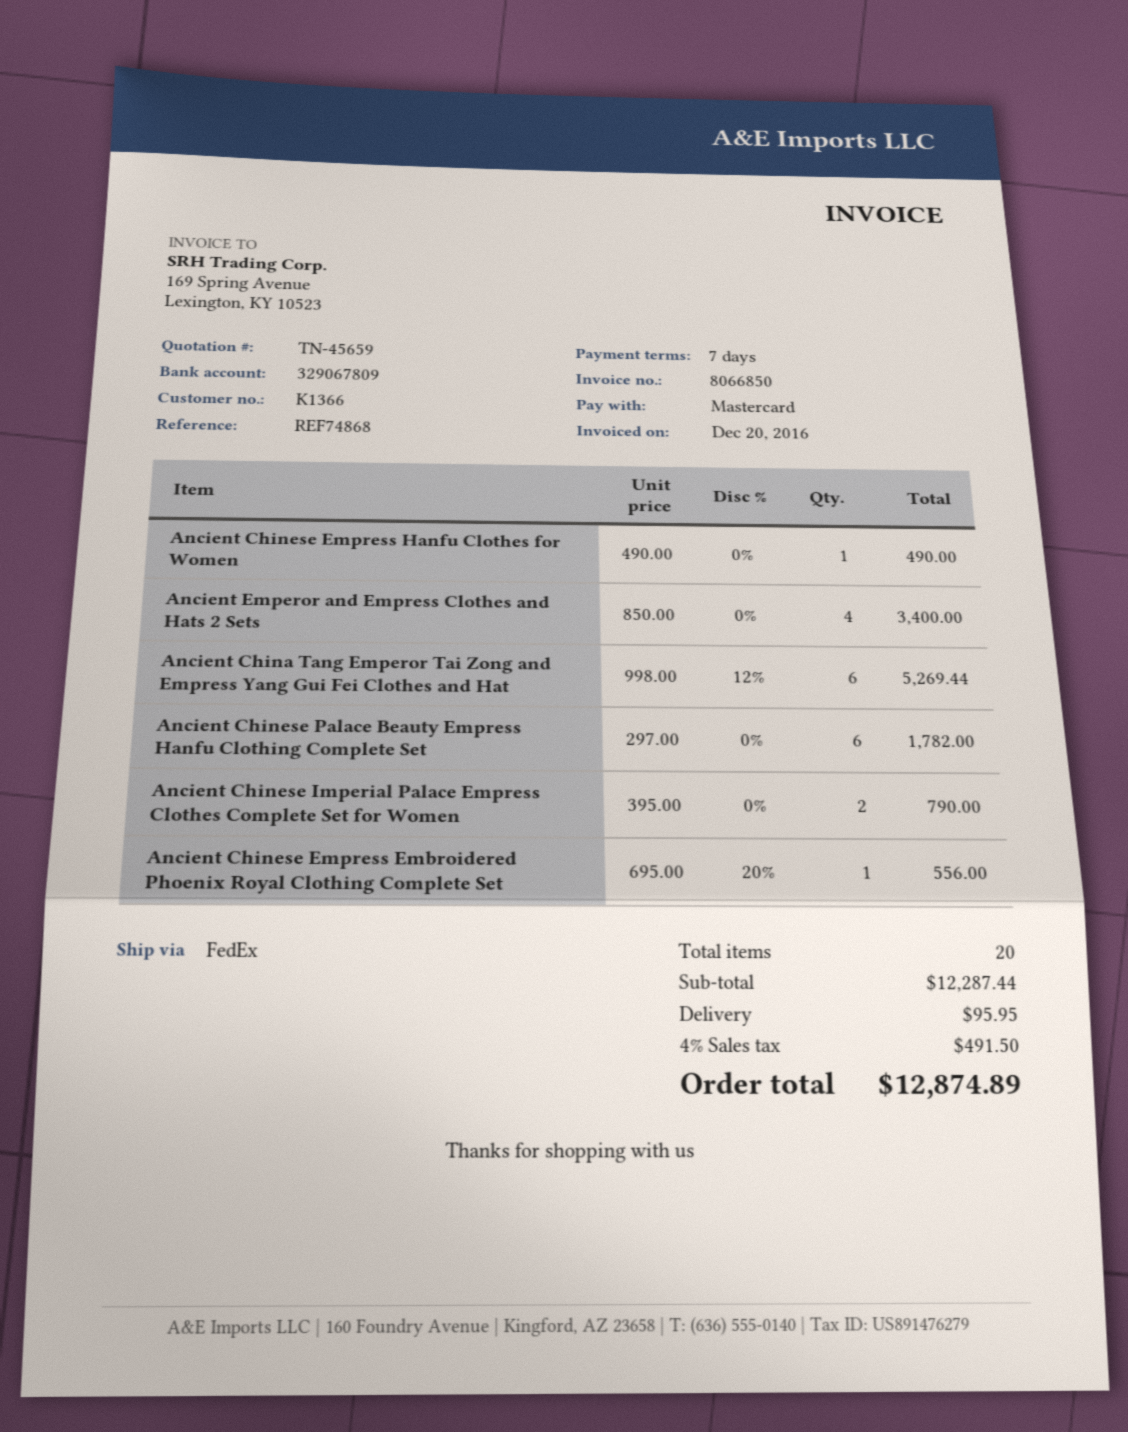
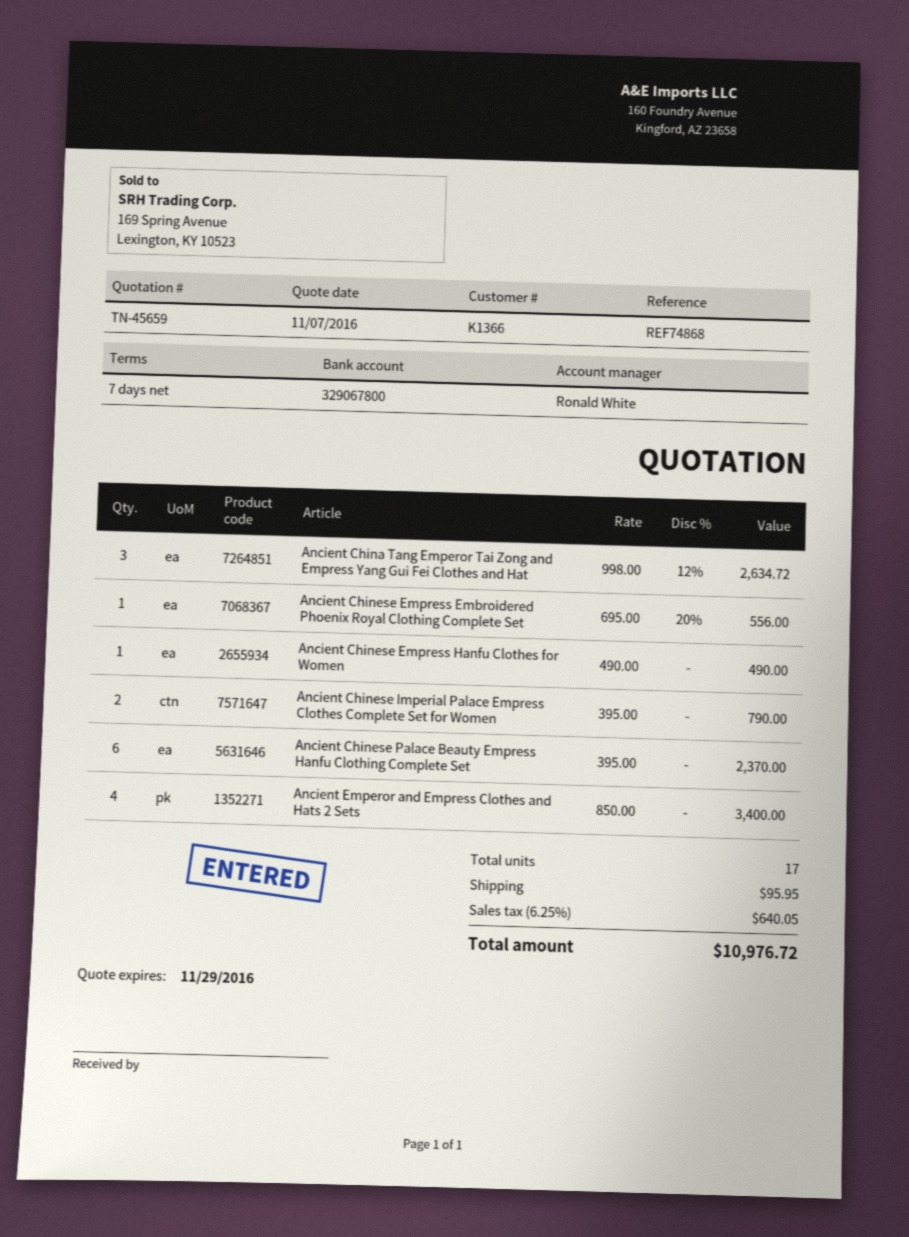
bank account: 329067809 -> 329067800
Ancient China Tang Emperor Tai Zong and Empress Yang Gui Fei Clothes and Hat: 6 x 998.00 - 12% = 5269.44 -> 3 x 998.00 - 12% = 2634.72
Ancient Chinese Palace Beauty Empress Hanfu Clothing Complete Set: 6 x 297.00 = 1782.00 -> 6 x 395.00 = 2370.00
total quantity: 20 -> 17
tax: 4% = 491.50 -> 6.25% = 640.05
total: 12874.89 -> 10976.72

